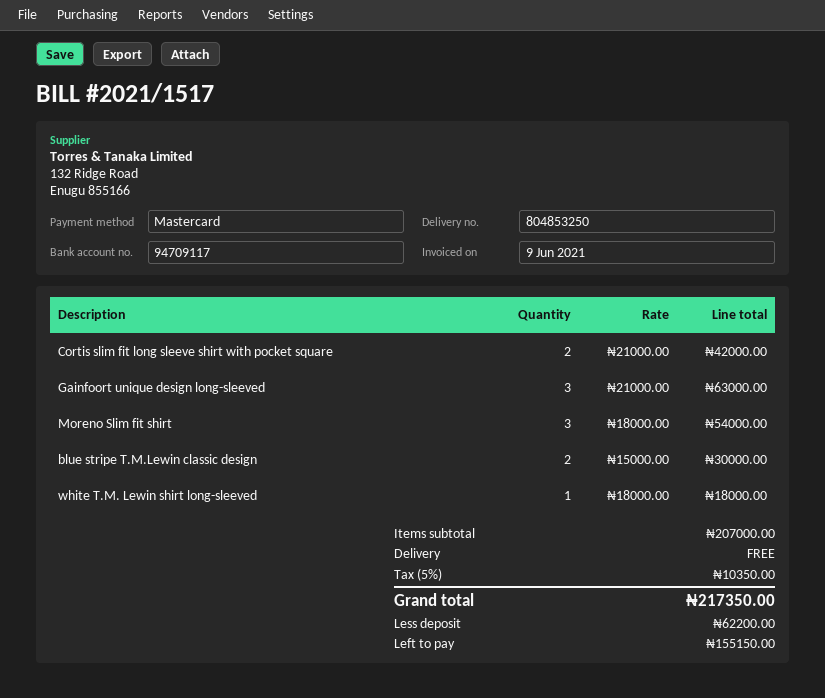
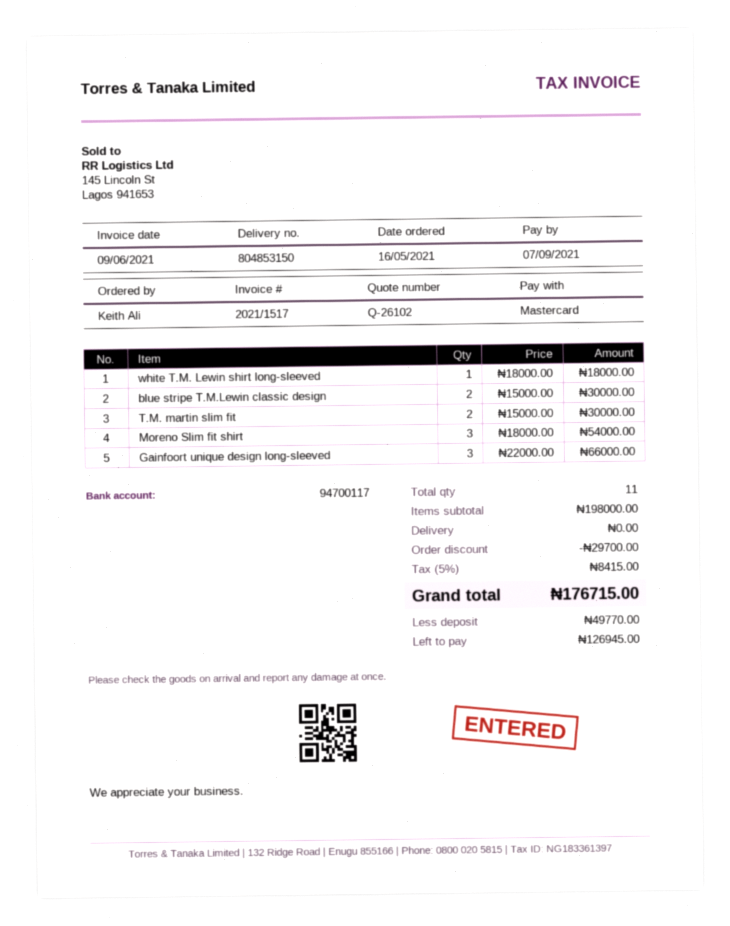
delivery note number: 804853250 -> 804853150
bank account: 94709117 -> 94700117
Cortis slim fit long sleeve shirt with pocket square: 2 x 21000.00 = 42000.00 -> none
Gainfoort unique design long-sleeved: 3 x 21000.00 = 63000.00 -> 3 x 22000.00 = 66000.00
T.M. martin slim fit: none -> 2 x 15000.00 = 30000.00
subtotal: 207000.00 -> 198000.00
discount: none -> 29700.00
tax: 5% = 10350.00 -> 5% = 8415.00
total: 217350.00 -> 176715.00
deposit: 62200.00 -> 49770.00
balance: 155150.00 -> 126945.00

